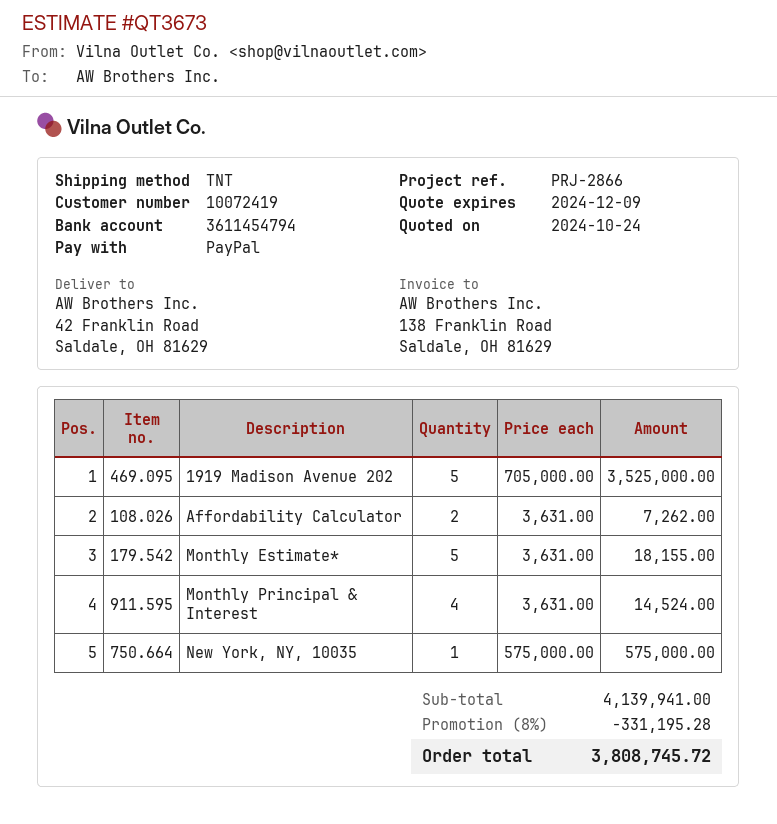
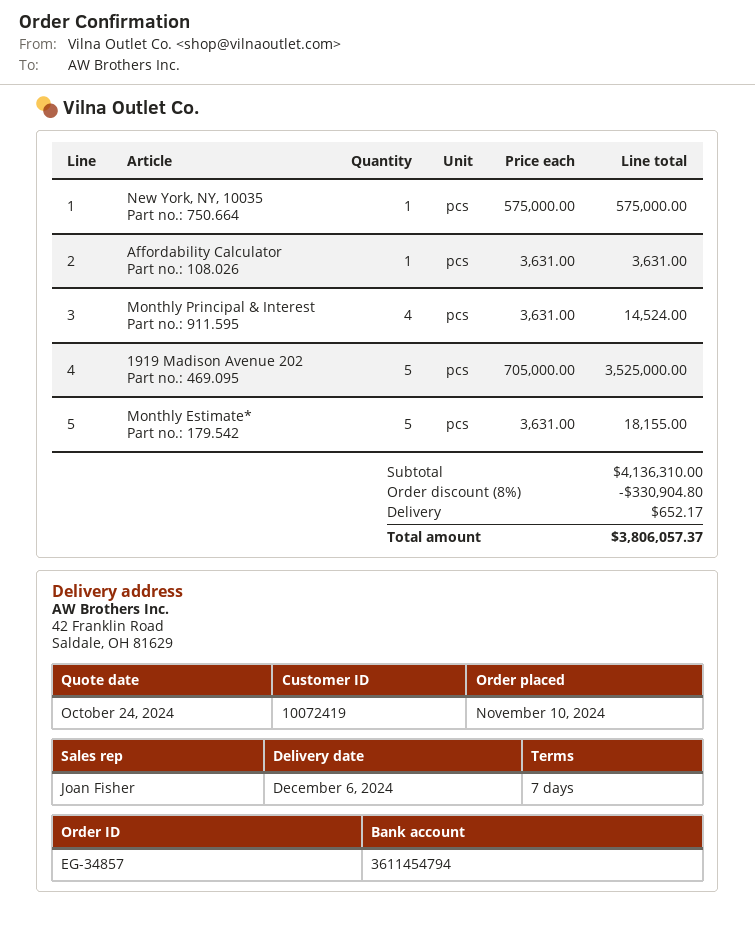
Affordability Calculator: 2 x 3631.00 = 7262.00 -> 1 x 3631.00 = 3631.00
subtotal: 4139941.00 -> 4136310.00
discount: 8% = 331195.28 -> 8% = 330904.80
shipping: none -> 652.17
total: 3808745.72 -> 3806057.37

